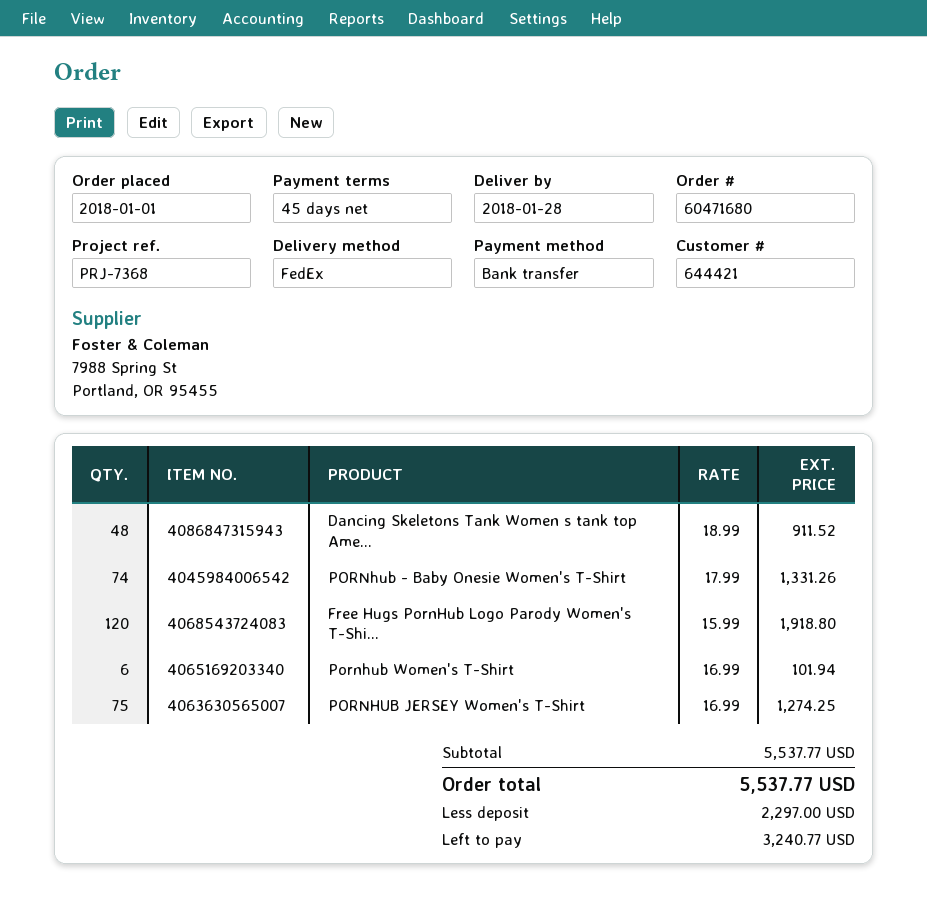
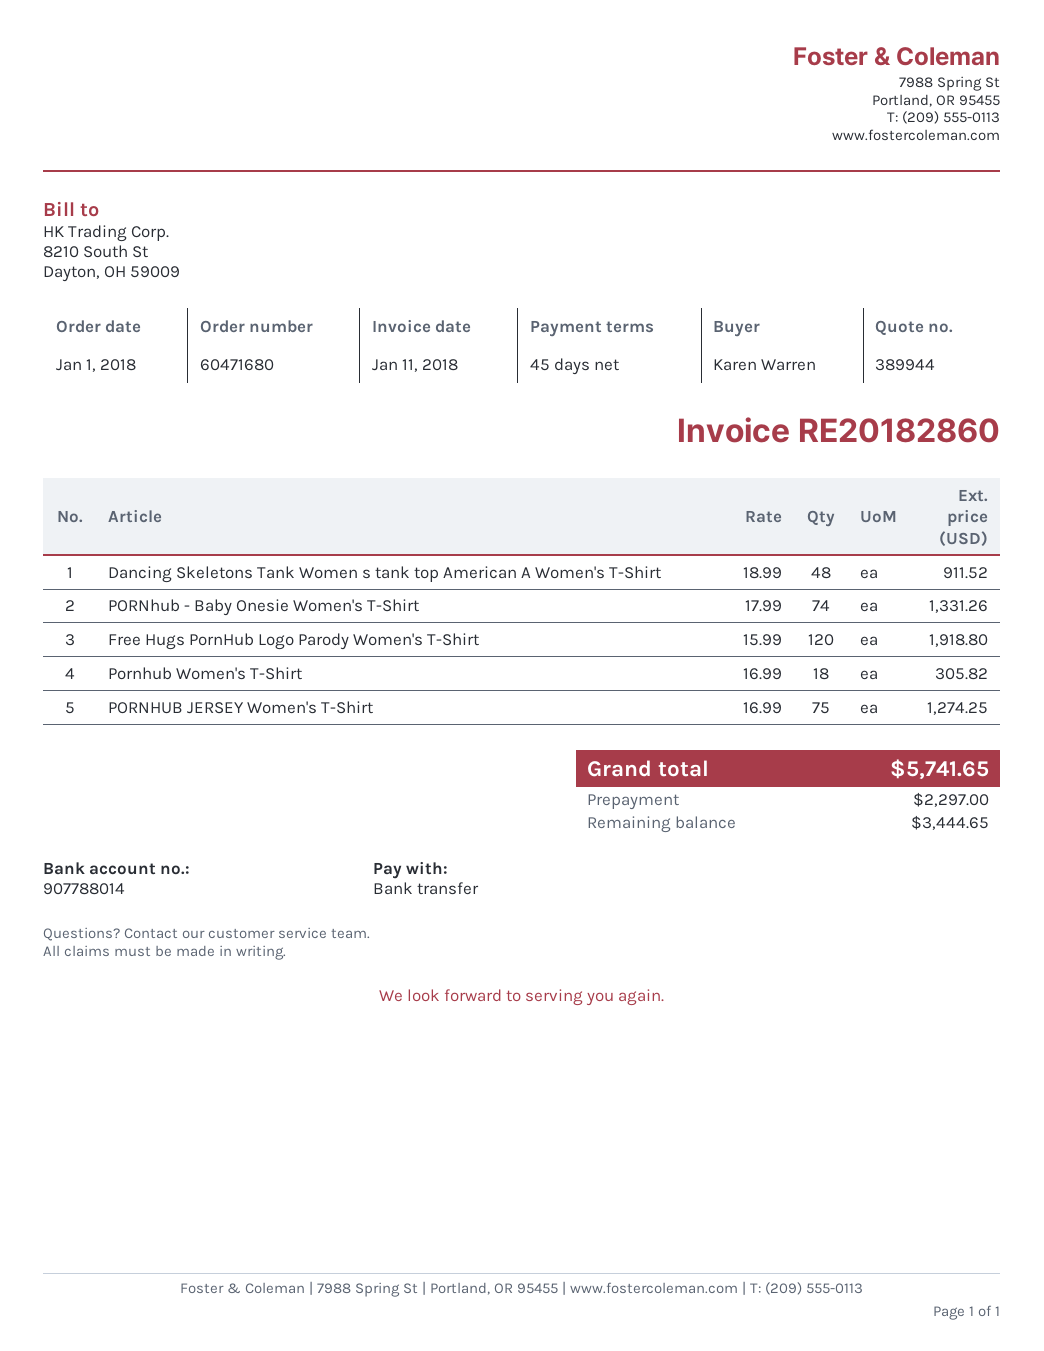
Pornhub Women's T-Shirt: 6 x 16.99 = 101.94 -> 18 x 16.99 = 305.82
total: 5537.77 -> 5741.65
balance: 3240.77 -> 3444.65

